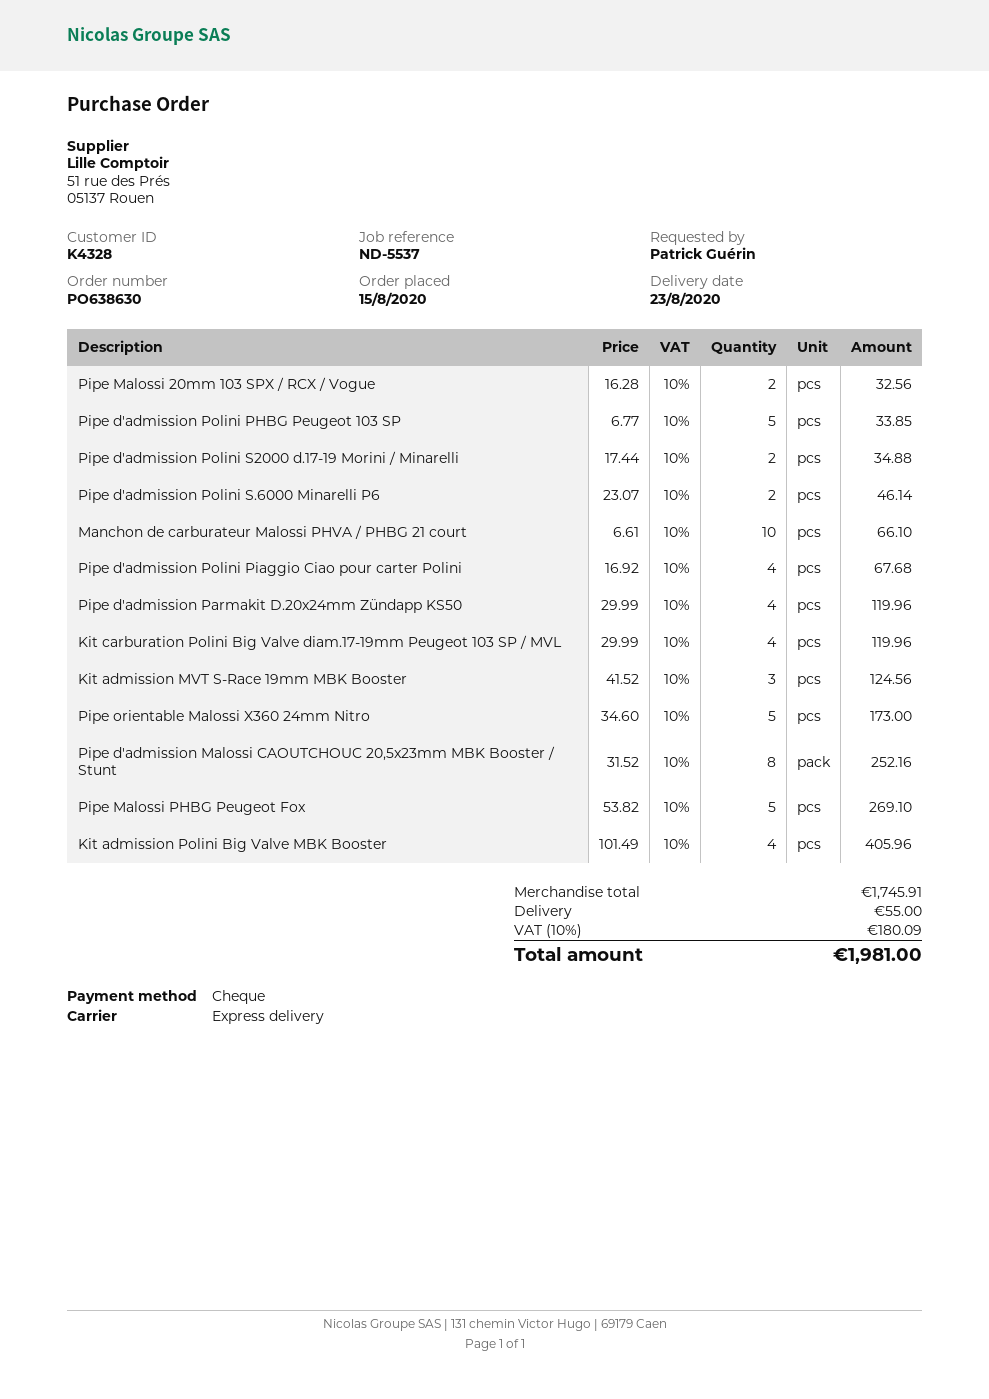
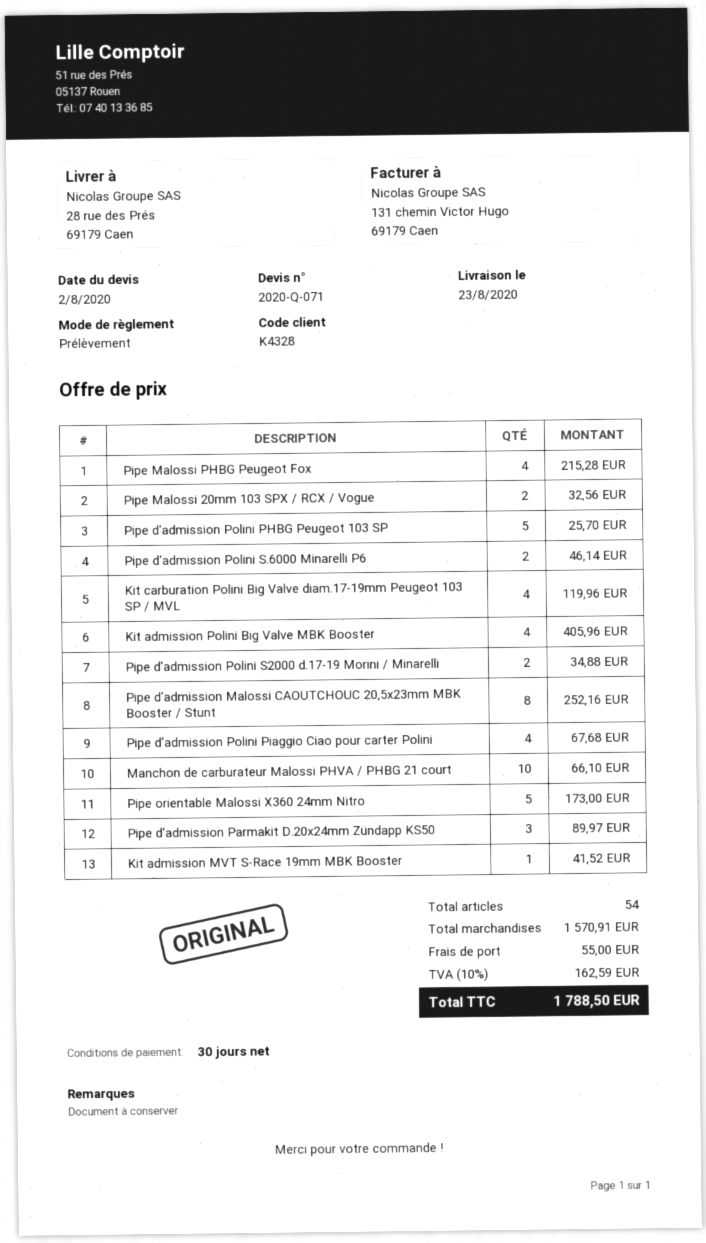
payment method: cheque -> direct debit
Pipe d'admission Polini PHBG Peugeot 103 SP: 5 for 33.85 -> 5 for 25.70
Pipe d'admission Parmakit D.20x24mm Zündapp KS50: 4 for 119.96 -> 3 for 89.97
Kit admission MVT S-Race 19mm MBK Booster: 3 for 124.56 -> 1 for 41.52
Pipe Malossi PHBG Peugeot Fox: 5 for 269.10 -> 4 for 215.28
subtotal: 1745.91 -> 1570.91
tax: 10% = 180.09 -> 10% = 162.59
total: 1981.00 -> 1788.50

